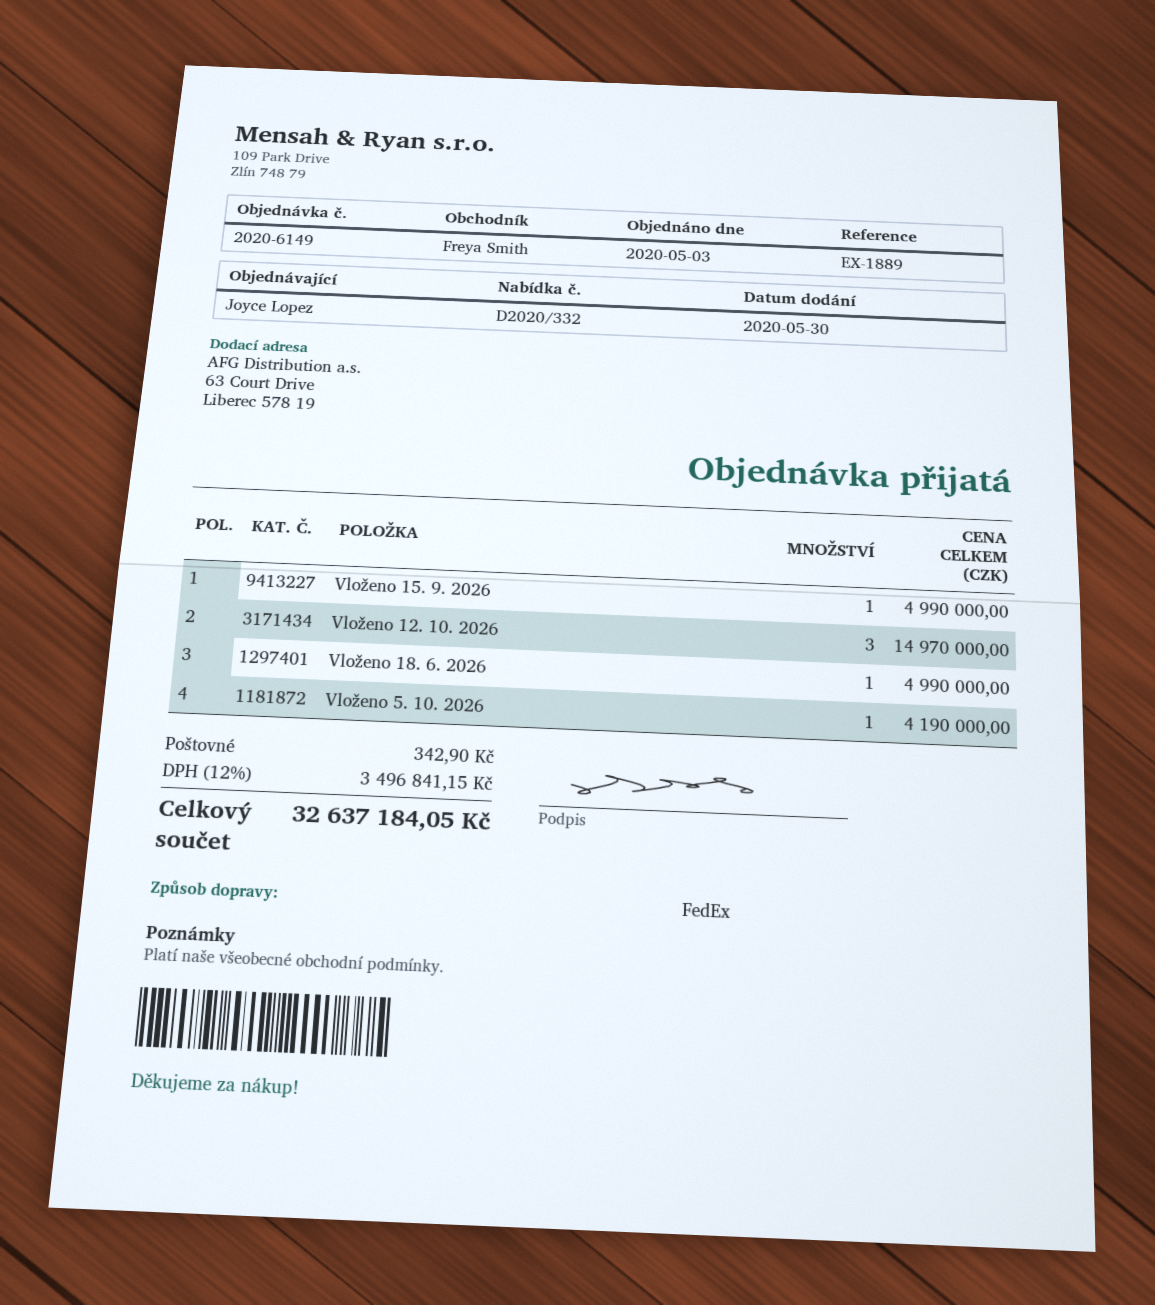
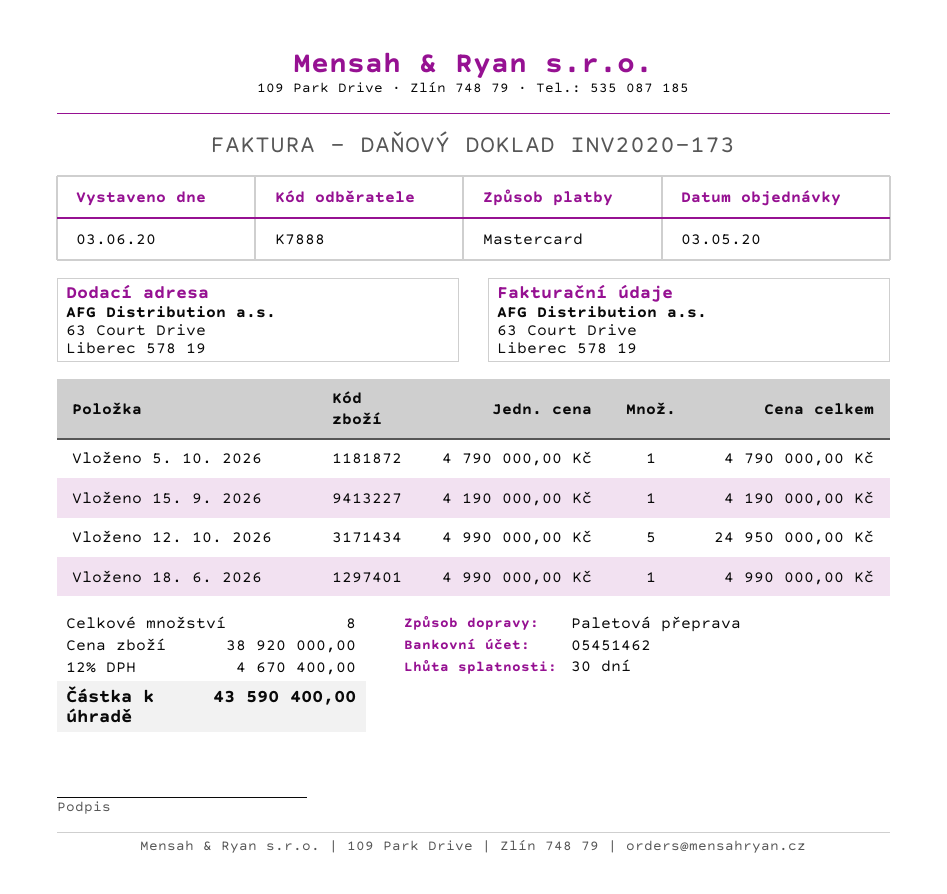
shipping method: FedEx -> pallet freight
Vloženo 15. 9. 2026: 1 for 4990000.00 -> 1 for 4190000.00
Vloženo 12. 10. 2026: 3 for 14970000.00 -> 5 for 24950000.00
Vloženo 5. 10. 2026: 1 for 4190000.00 -> 1 for 4790000.00
shipping: 342.90 -> none
tax: 12% = 3496841.15 -> 12% = 4670400.00
total: 32637184.05 -> 43590400.00

